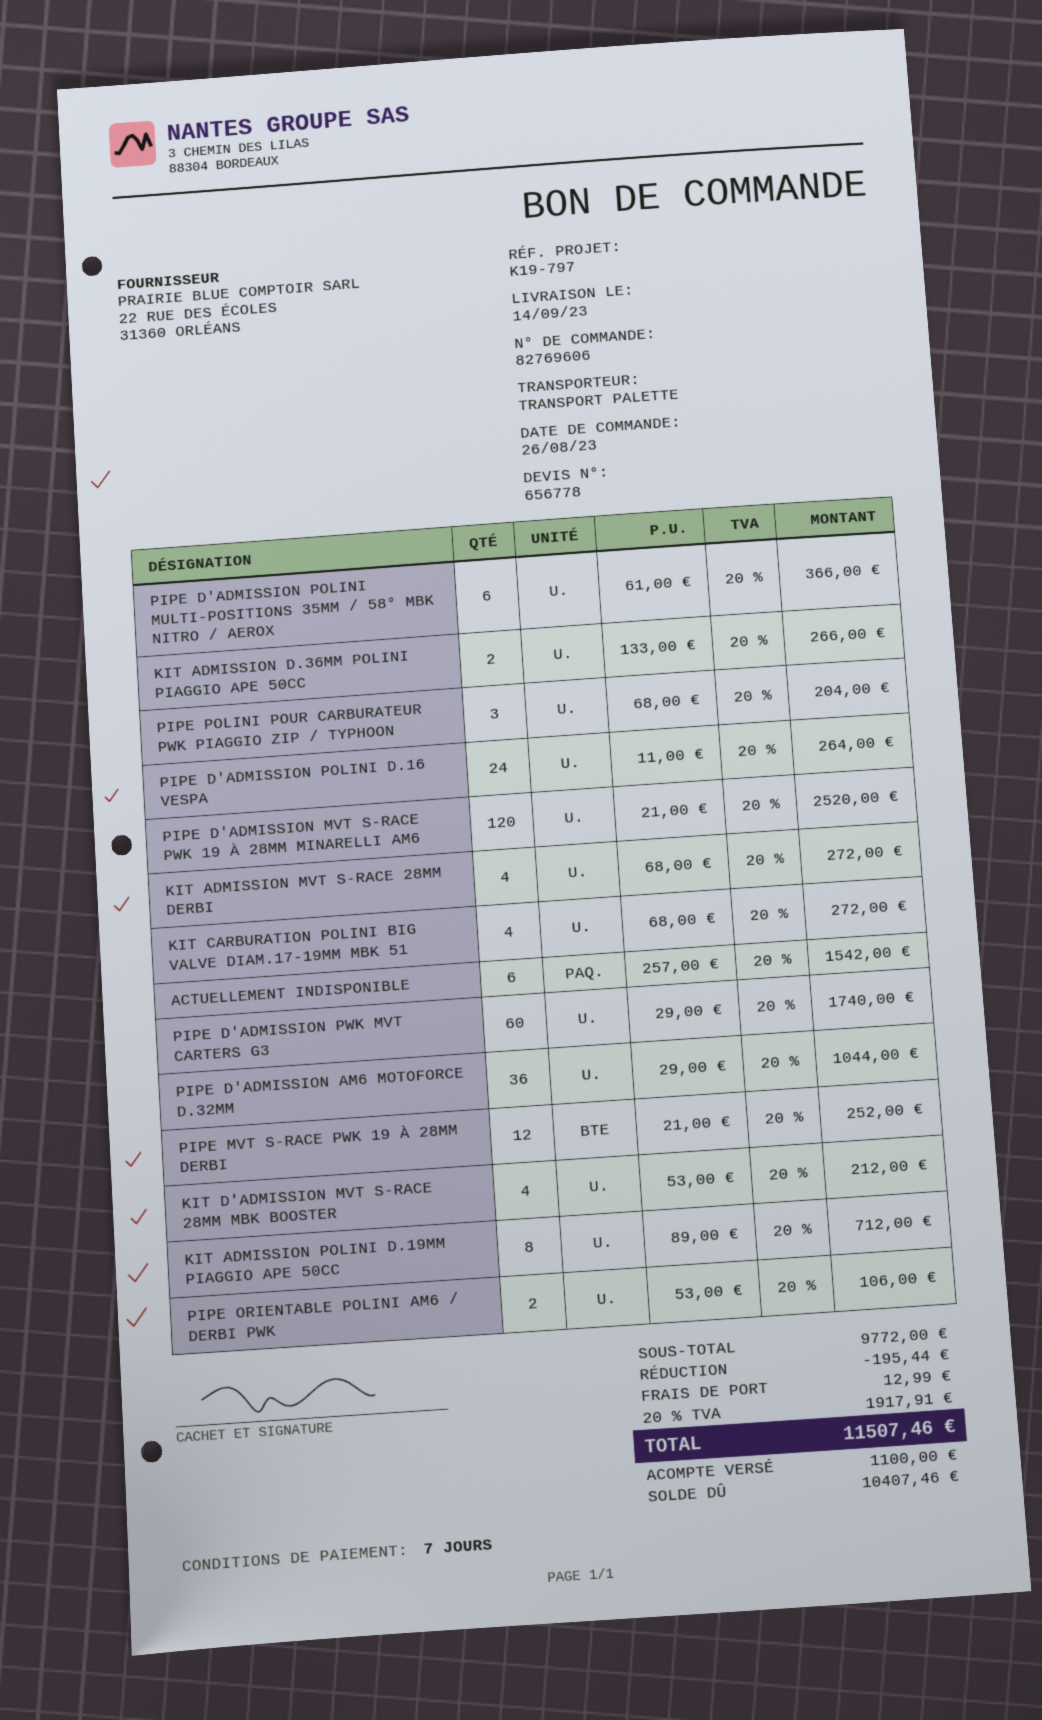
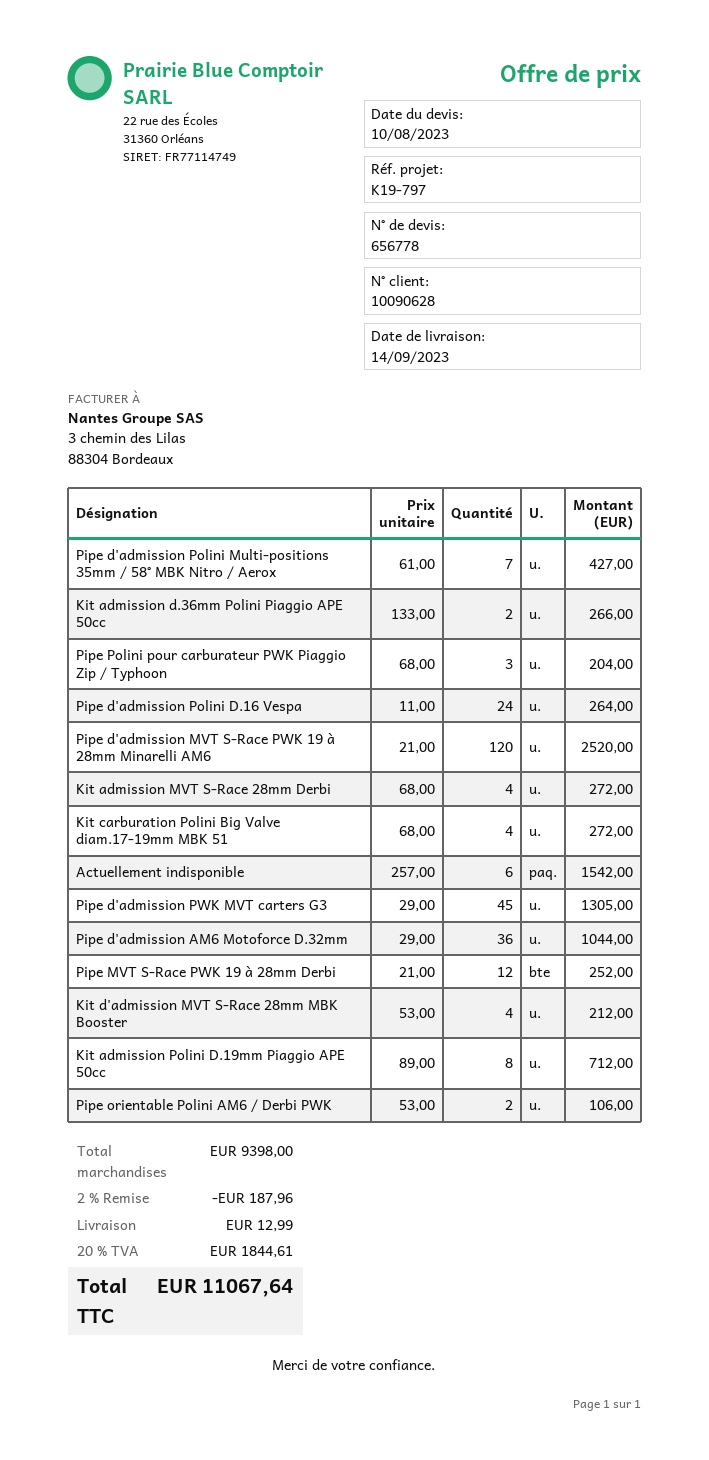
PIPE D'ADMISSION POLINI MULTI-POSITIONS 35MM / 58° MBK NITRO / AEROX: 6 x 61.00 = 366.00 -> 7 x 61.00 = 427.00
PIPE D'ADMISSION PWK MVT CARTERS G3: 60 x 29.00 = 1740.00 -> 45 x 29.00 = 1305.00
subtotal: 9772.00 -> 9398.00
discount: 195.44 -> 187.96
tax: 20% = 1917.91 -> 20% = 1844.61
total: 11507.46 -> 11067.64

